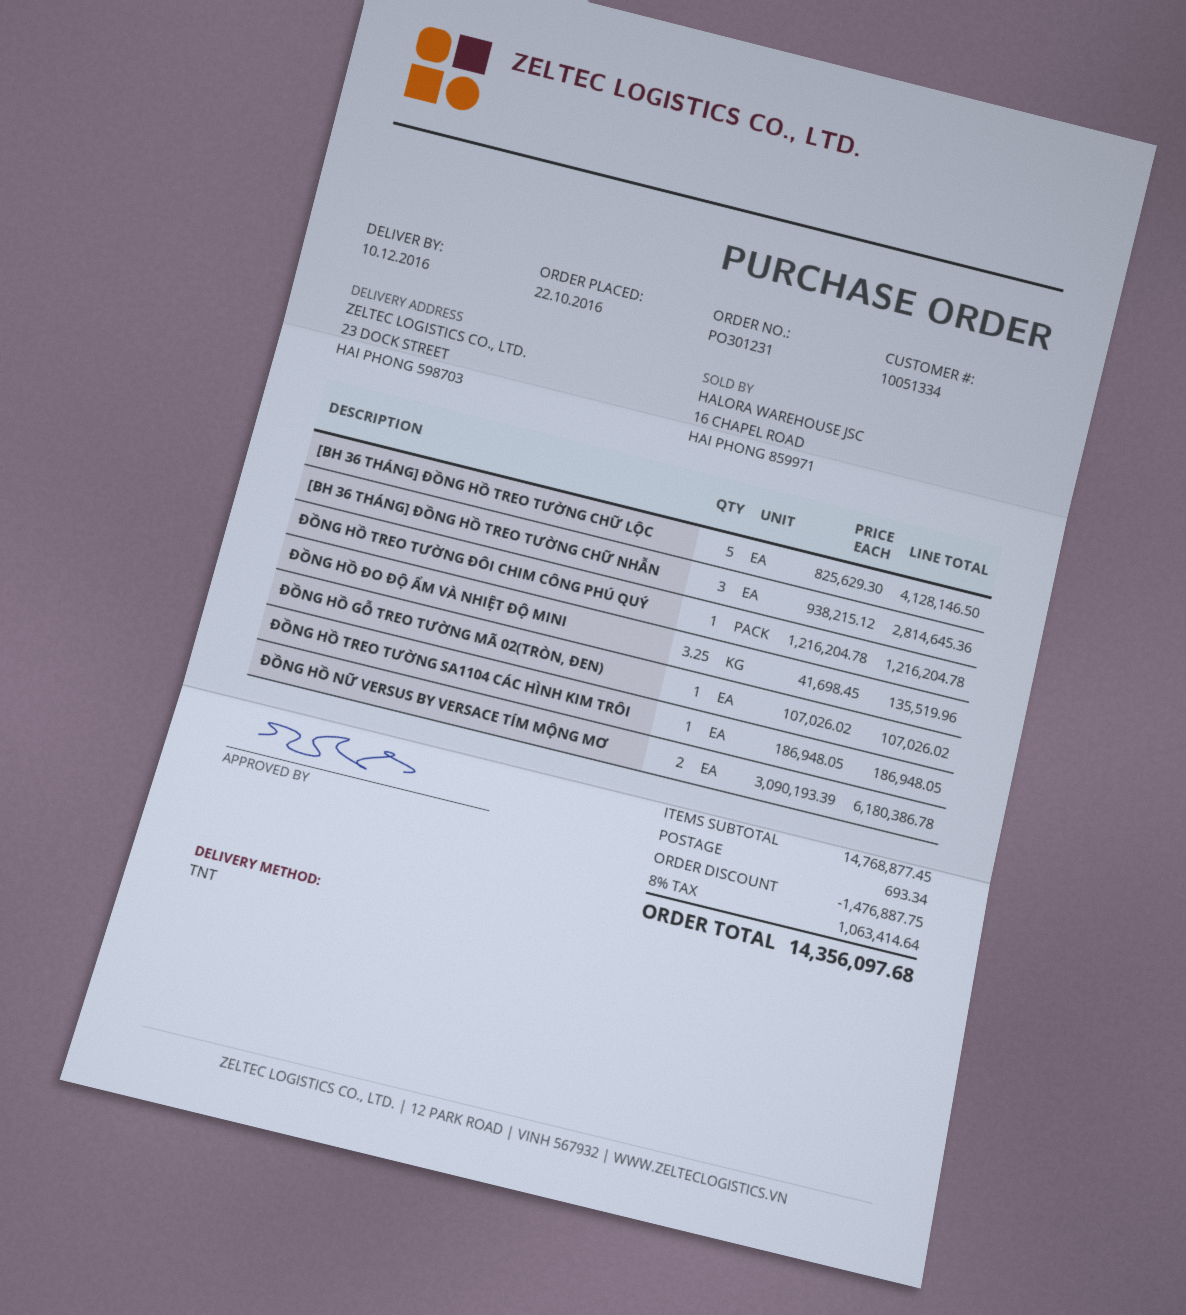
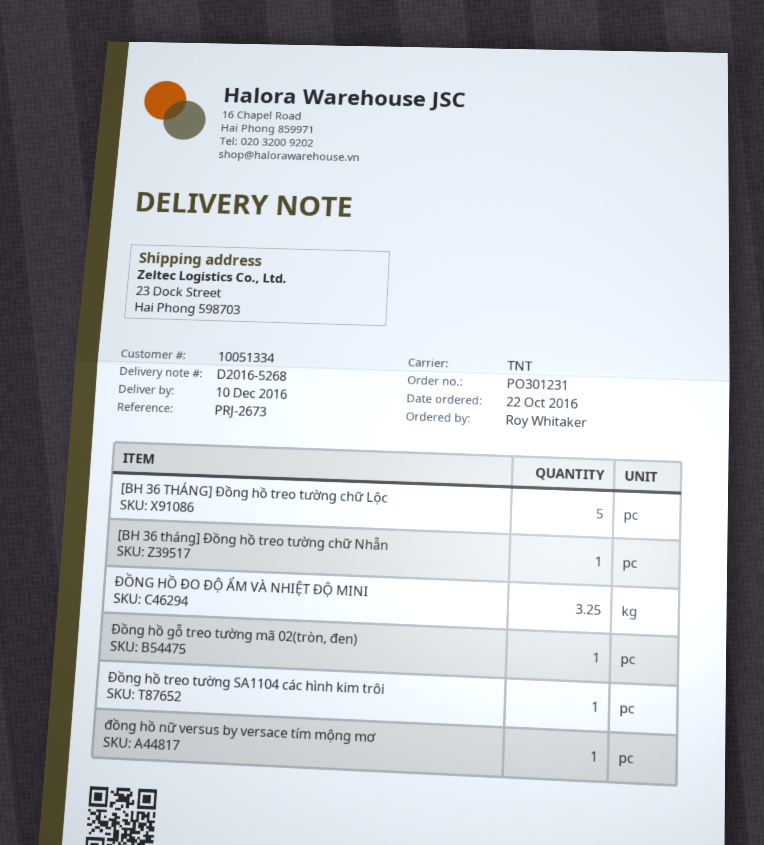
[BH 36 THÁNG] ĐỒNG HỒ TREO TƯỜNG CHỮ NHẪN: 3 -> 1
ĐỒNG HỒ TREO TƯỜNG ĐÔI CHIM CÔNG PHÚ QUÝ: 1 -> none
ĐỒNG HỒ NỮ VERSUS BY VERSACE TÍM MỘNG MƠ: 2 -> 1

